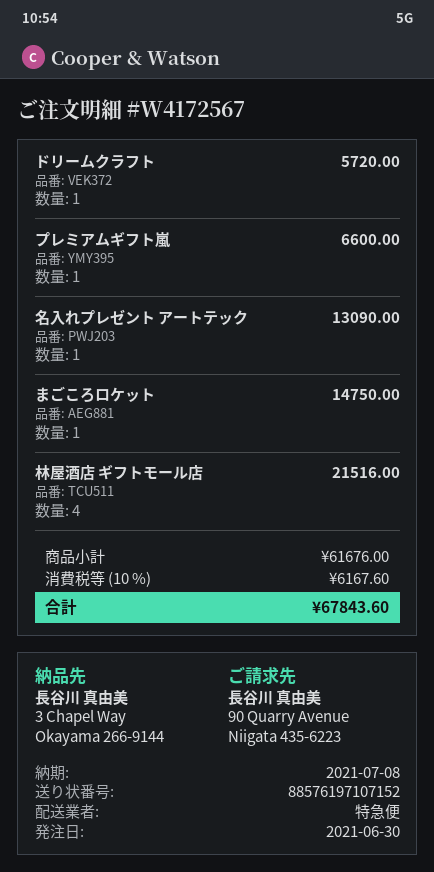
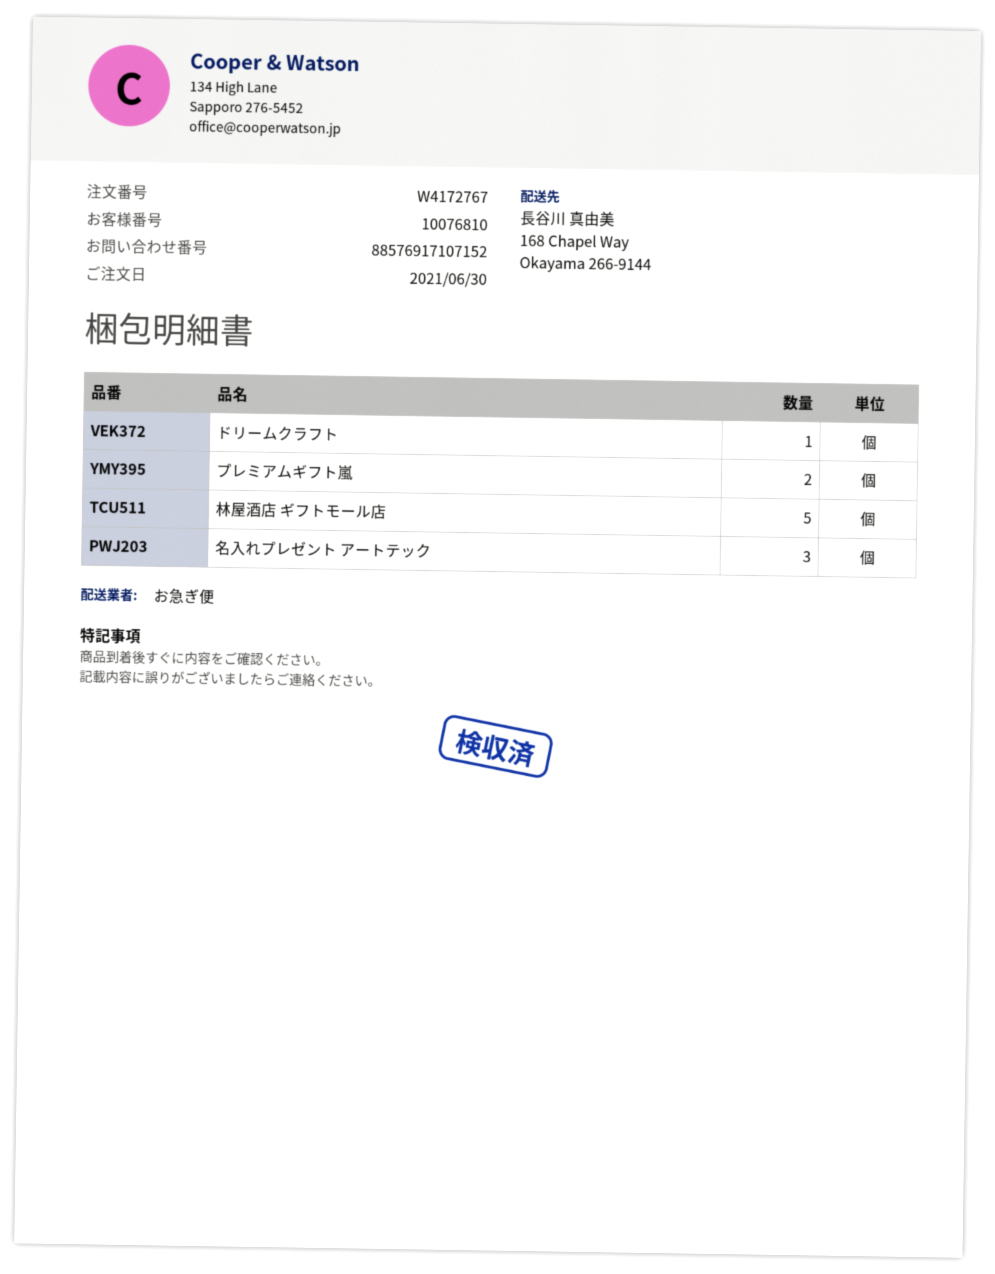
order number: W4172567 -> W4172767
tracking number: 88576197107152 -> 88576917107152
ship to: 3 Chapel Way, Okayama 266-9144 -> 168 Chapel Way, Okayama 266-9144
プレミアムギフト嵐: 1 -> 2
名入れプレゼント アートテック: 1 -> 3
まごころロケット: 1 -> none
林屋酒店 ギフトモール店: 4 -> 5

